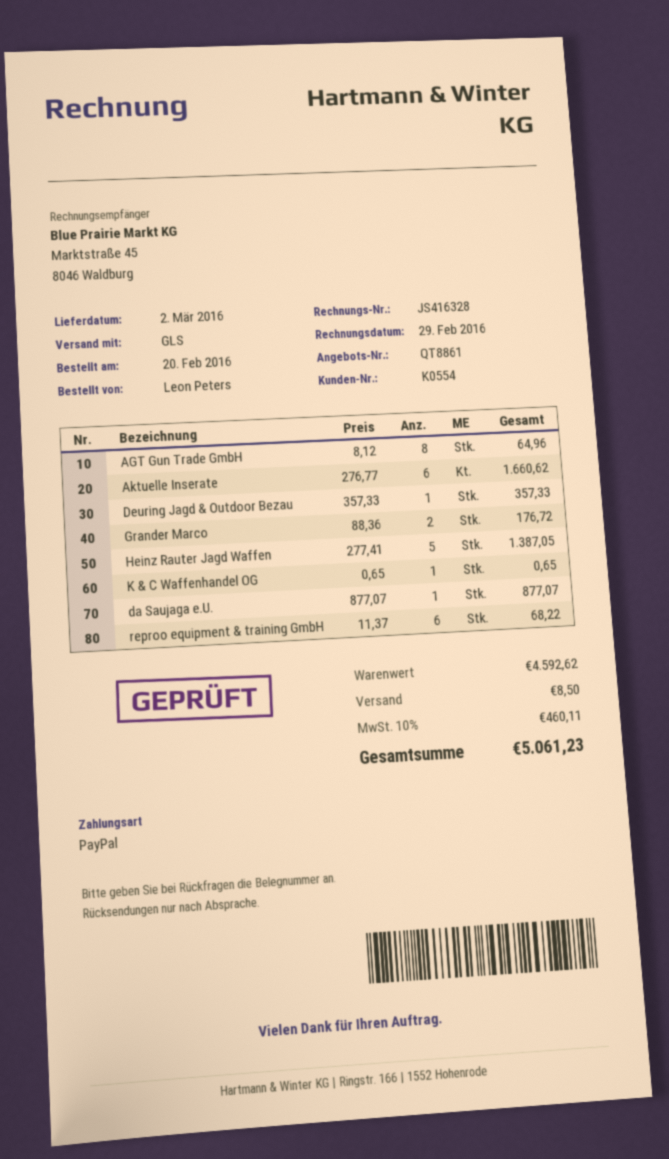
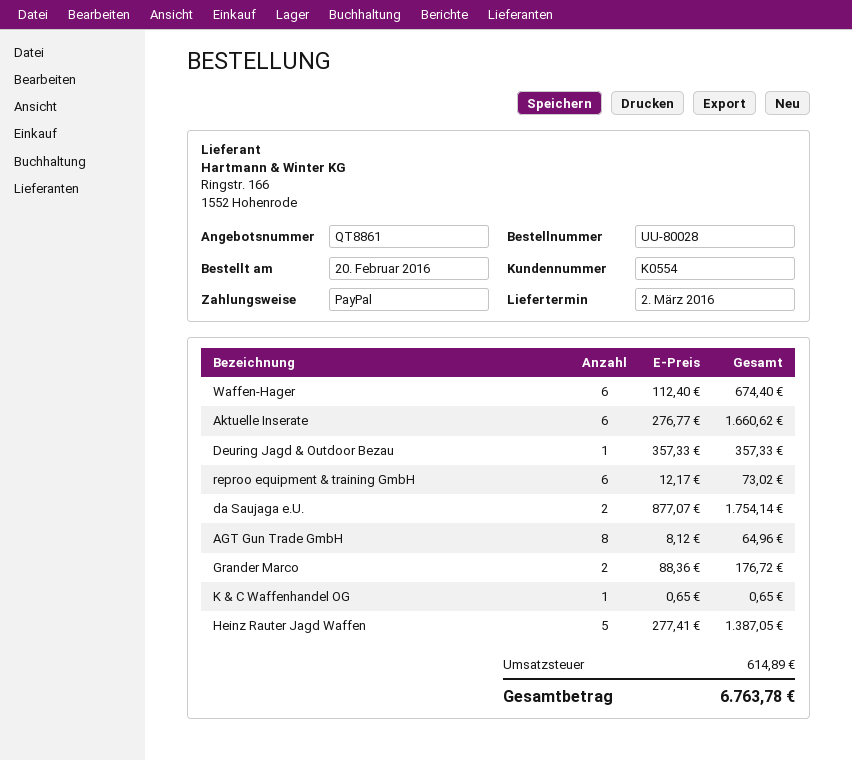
da Saujaga e.U.: 1 x 877.07 = 877.07 -> 2 x 877.07 = 1754.14
reproo equipment & training GmbH: 6 x 11.37 = 68.22 -> 6 x 12.17 = 73.02
Waffen-Hager: none -> 6 x 112.40 = 674.40
shipping: 8.50 -> none
tax: 460.11 -> 614.89
total: 5061.23 -> 6763.78

